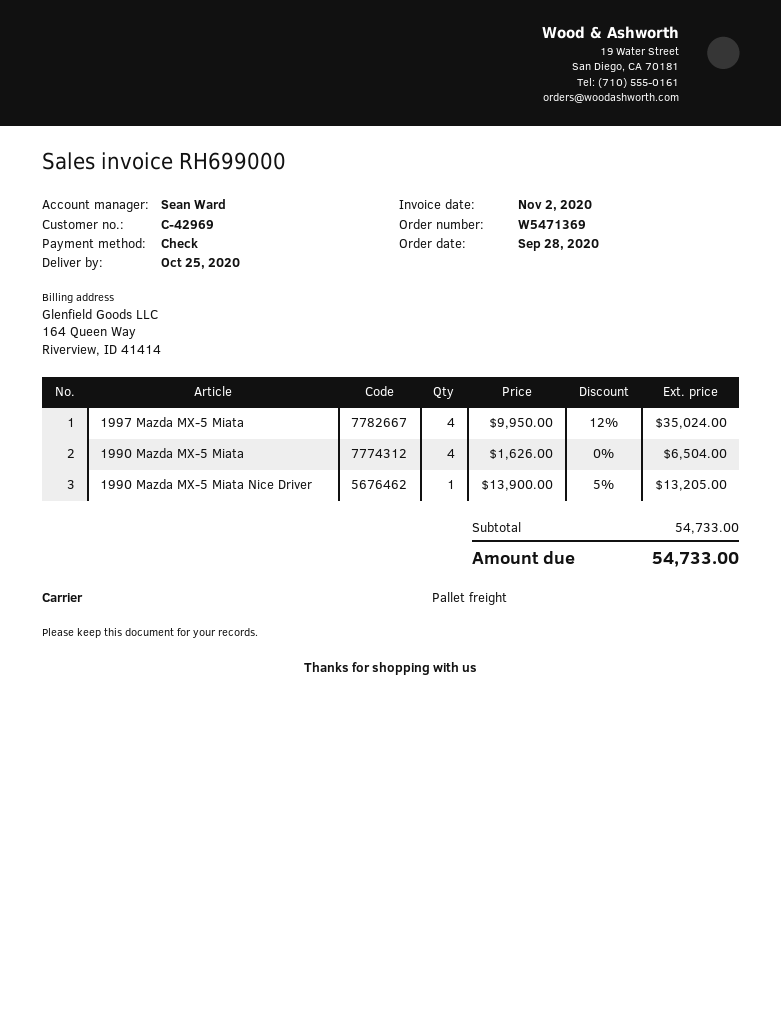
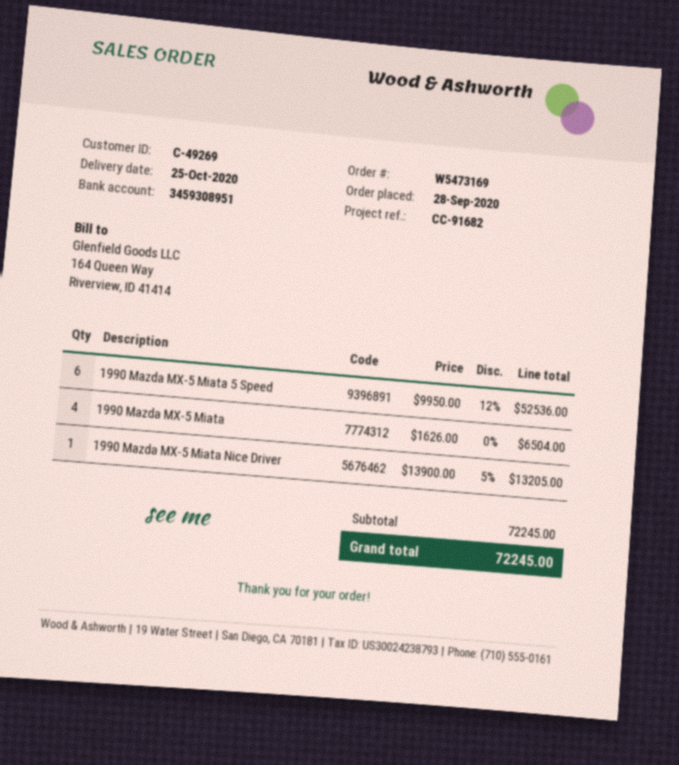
order number: W5471369 -> W5473169
customer number: C-42969 -> C-49269
1997 Mazda MX-5 Miata: 4 x 9950.00 - 12% = 35024.00 -> none
1990 Mazda MX-5 Miata 5 Speed: none -> 6 x 9950.00 - 12% = 52536.00
subtotal: 54733.00 -> 72245.00
total: 54733.00 -> 72245.00

